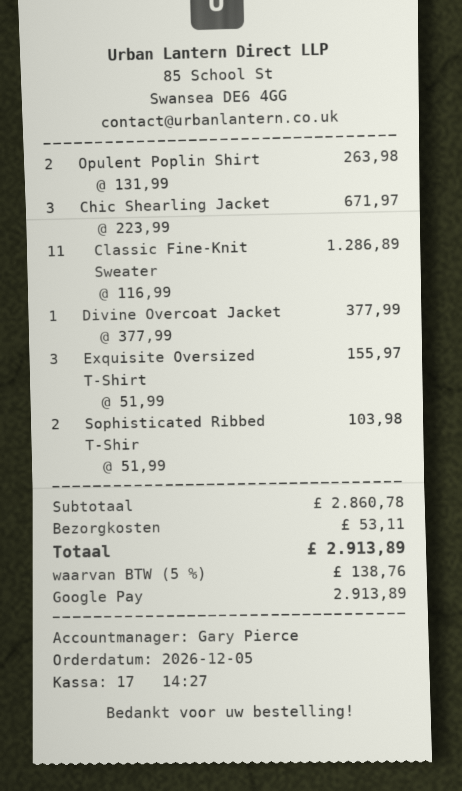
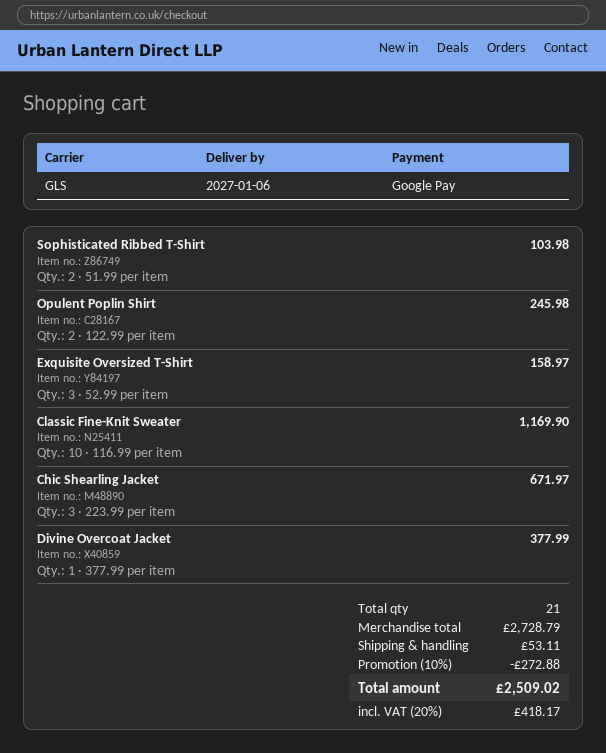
Opulent Poplin Shirt: 2 x 131.99 = 263.98 -> 2 x 122.99 = 245.98
Classic Fine-Knit Sweater: 11 x 116.99 = 1286.89 -> 10 x 116.99 = 1169.90
Exquisite Oversized T-Shirt: 3 x 51.99 = 155.97 -> 3 x 52.99 = 158.97
subtotal: 2860.78 -> 2728.79
discount: none -> 10% = 272.88
tax: 5% = 138.76 -> 20% = 418.17
total: 2913.89 -> 2509.02

